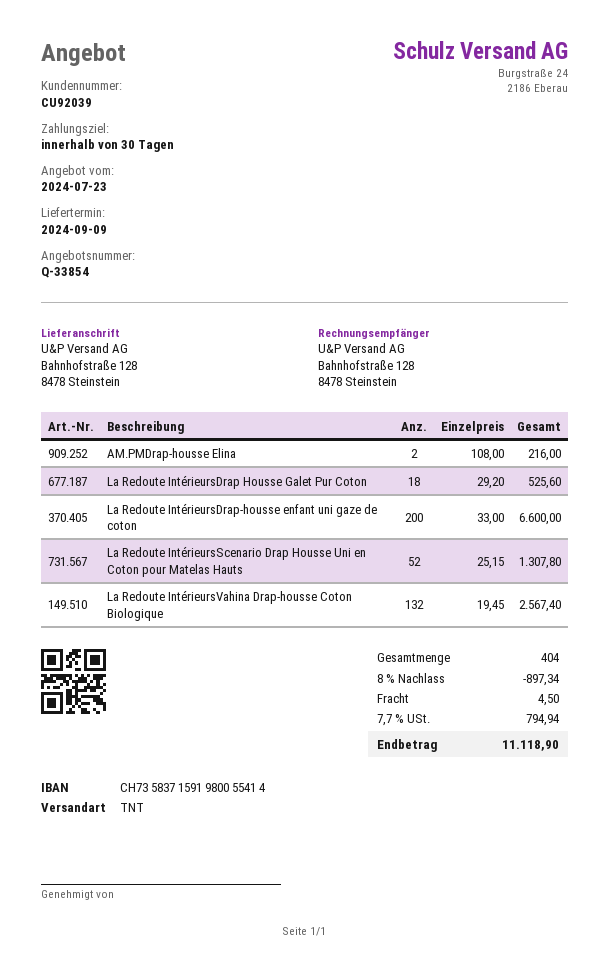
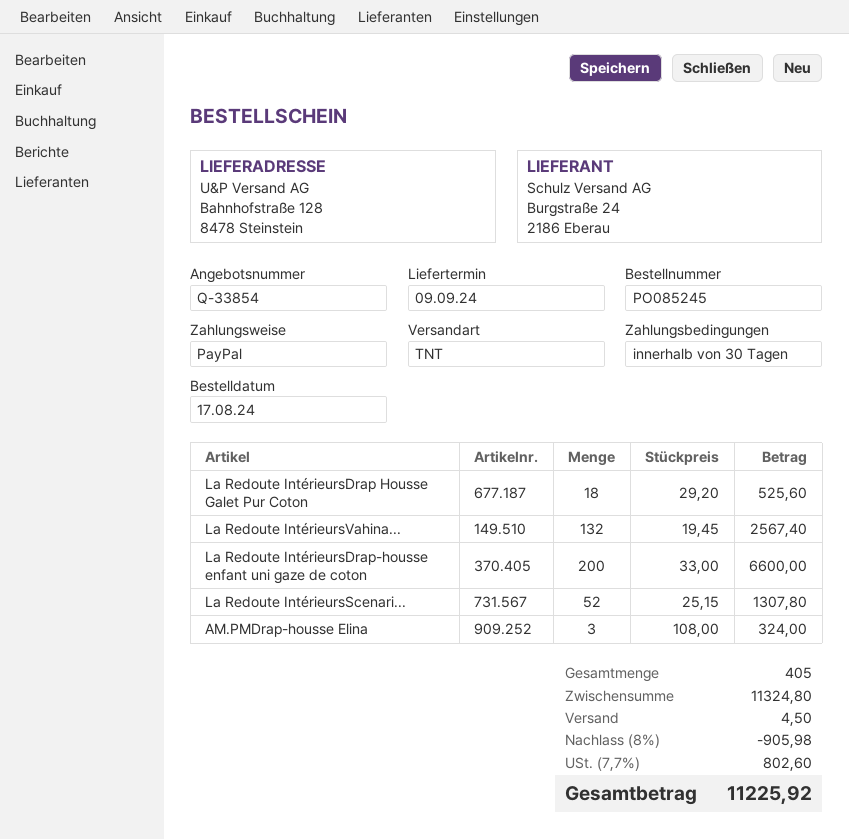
AM.PMDrap-housse Elina: 2 x 108.00 = 216.00 -> 3 x 108.00 = 324.00
total quantity: 404 -> 405
discount: 8% = 897.34 -> 8% = 905.98
tax: 7.7% = 794.94 -> 7.7% = 802.60
total: 11118.90 -> 11225.92

